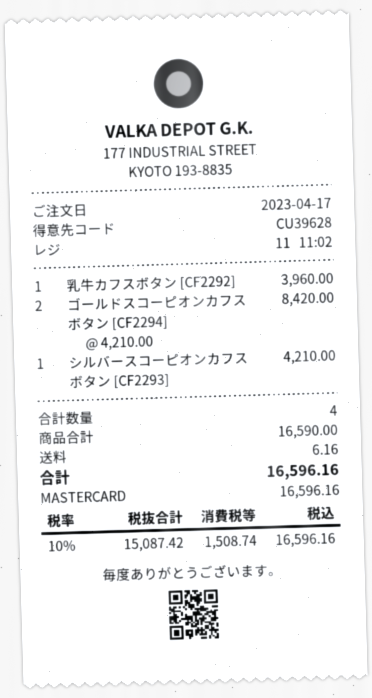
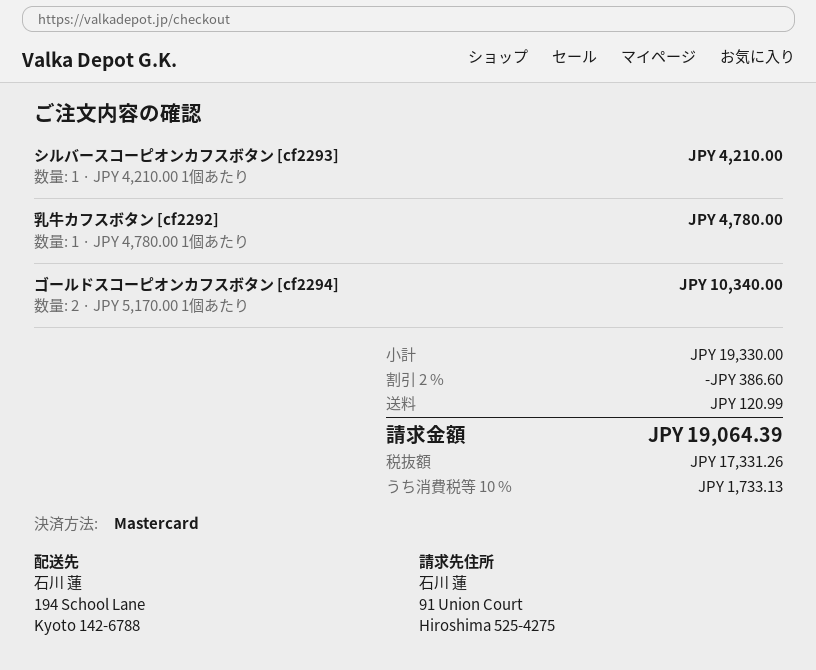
乳牛カフスボタン [CF2292]: 1 x 3960.00 = 3960.00 -> 1 x 4780.00 = 4780.00
ゴールドスコーピオンカフスボタン [CF2294]: 2 x 4210.00 = 8420.00 -> 2 x 5170.00 = 10340.00
subtotal: 16590.00 -> 19330.00
discount: none -> 2% = 386.60
shipping: 6.16 -> 120.99
net: 15087.42 -> 17331.26
tax: 10% = 1508.74 -> 10% = 1733.13
total: 16596.16 -> 19064.39

